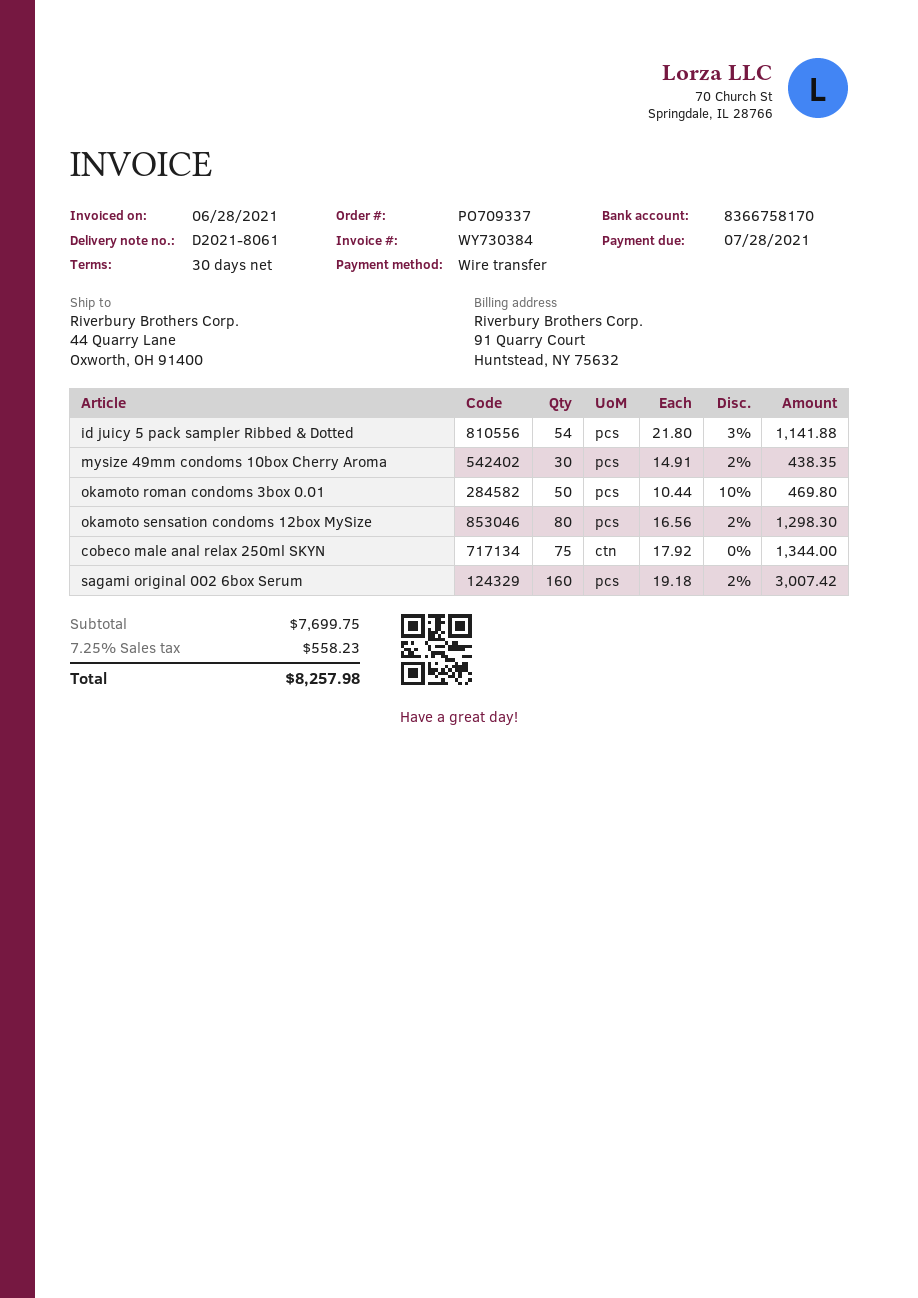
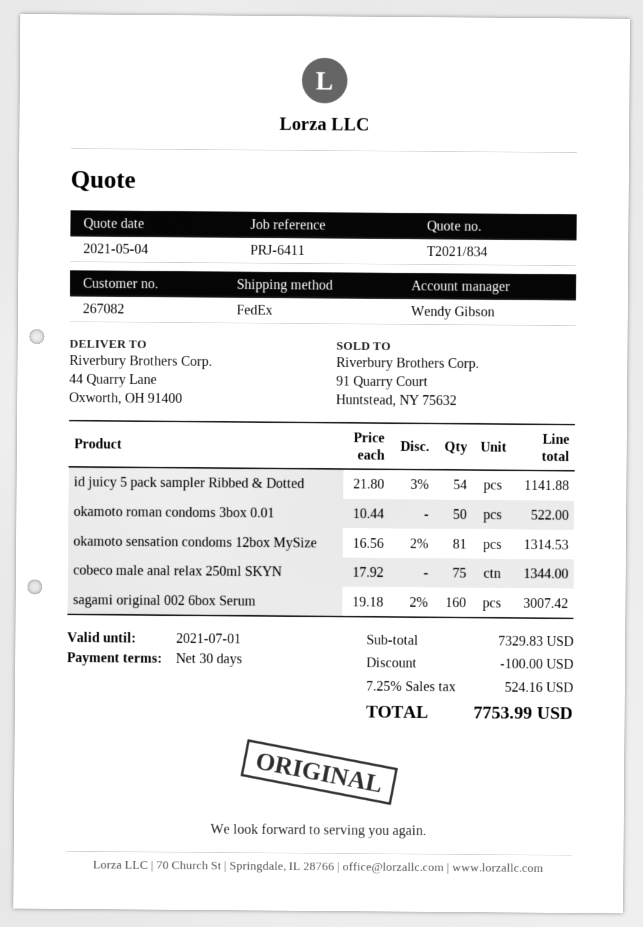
mysize 49mm condoms 10box Cherry Aroma: 30 x 14.91 - 2% = 438.35 -> none
okamoto roman condoms 3box 0.01: 50 x 10.44 - 10% = 469.80 -> 50 x 10.44 = 522.00
okamoto sensation condoms 12box MySize: 80 x 16.56 - 2% = 1298.30 -> 81 x 16.56 - 2% = 1314.53
subtotal: 7699.75 -> 7329.83
discount: none -> 100.00
tax: 7.25% = 558.23 -> 7.25% = 524.16
total: 8257.98 -> 7753.99

